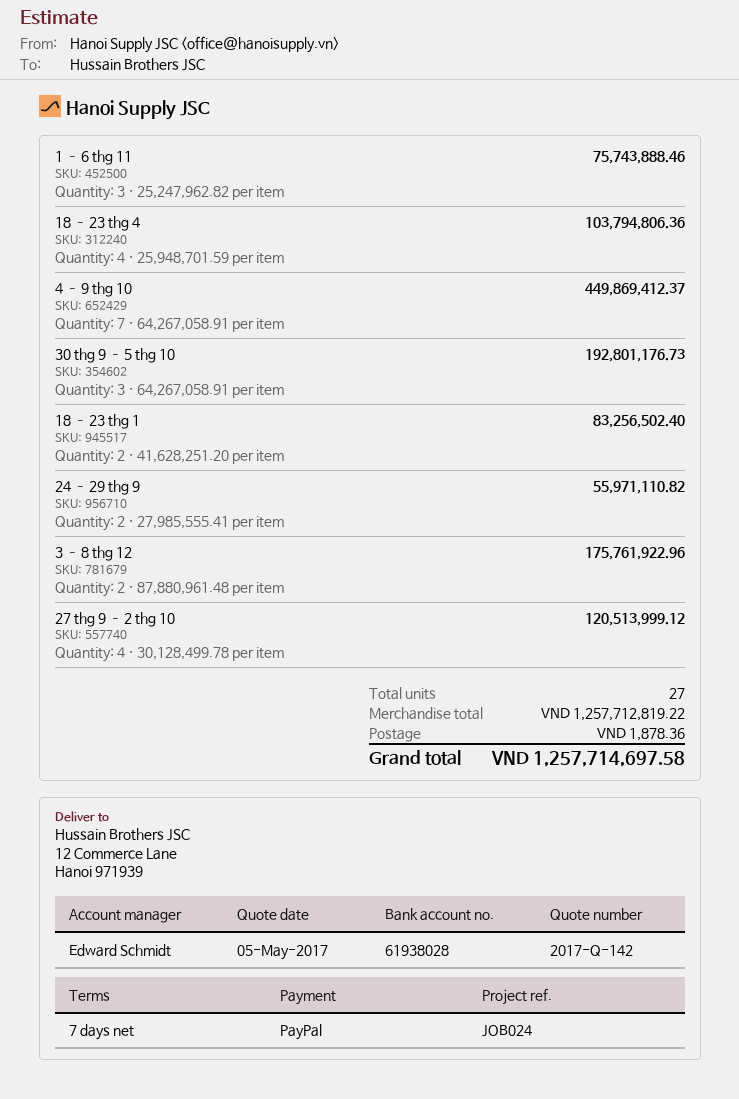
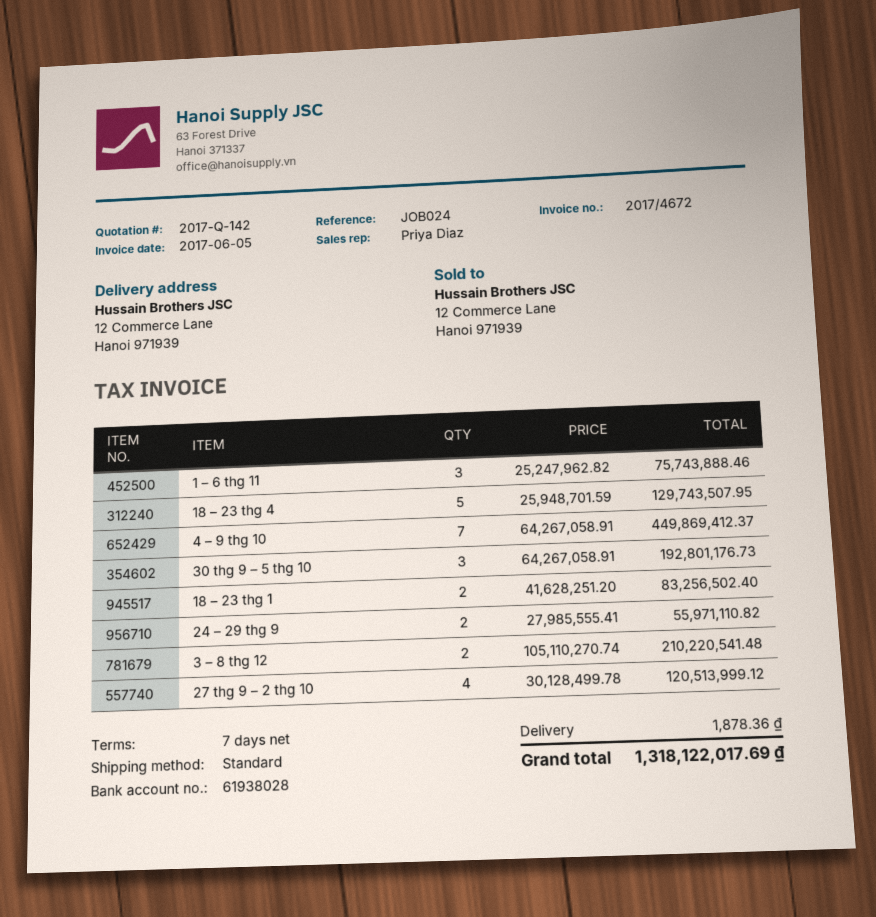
sales rep: Edward Schmidt -> Priya Diaz
18 – 23 thg 4: 4 x 25948701.59 = 103794806.36 -> 5 x 25948701.59 = 129743507.95
3 – 8 thg 12: 2 x 87880961.48 = 175761922.96 -> 2 x 105110270.74 = 210220541.48
total: 1257714697.58 -> 1318122017.69

